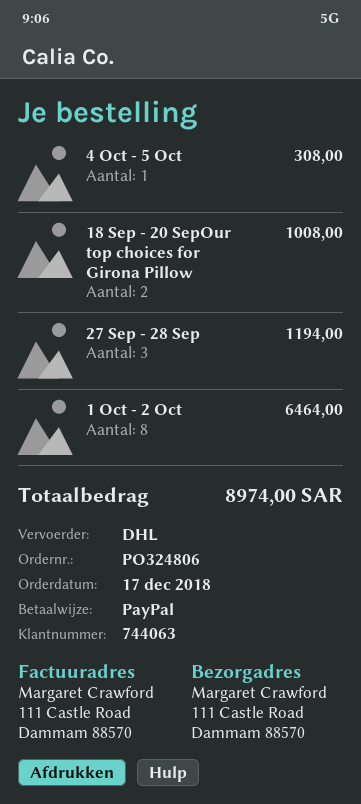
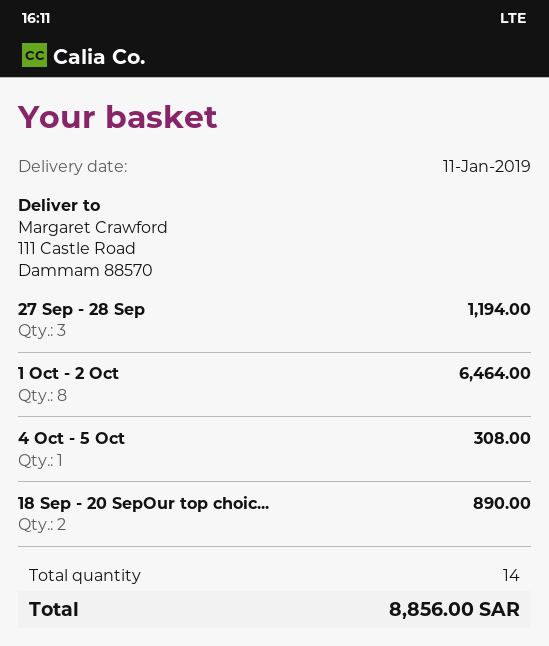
18 Sep - 20 SepOur top choices for Girona Pillow: 2 for 1008.00 -> 2 for 890.00
total: 8974.00 -> 8856.00

